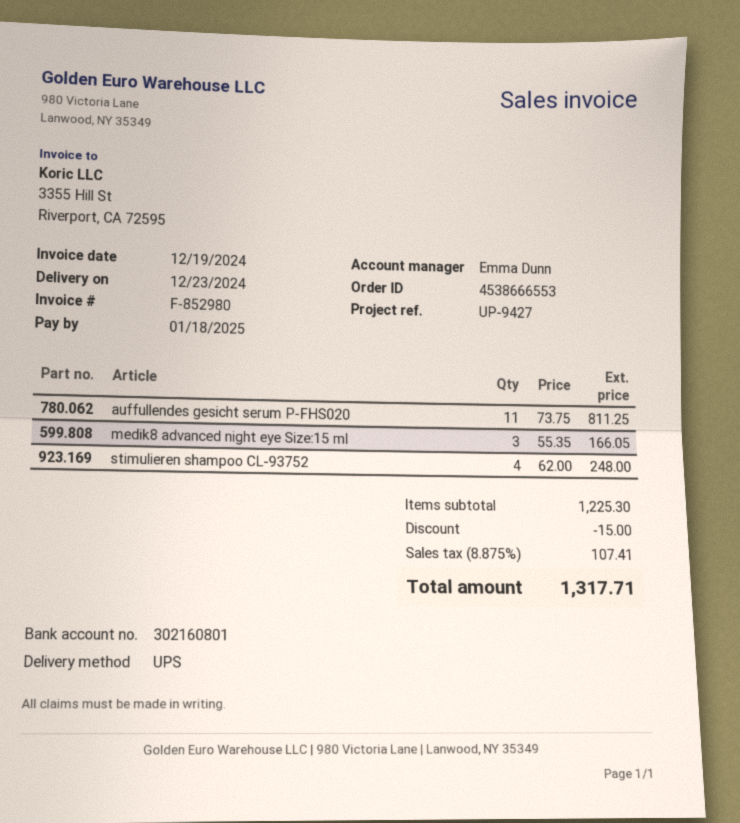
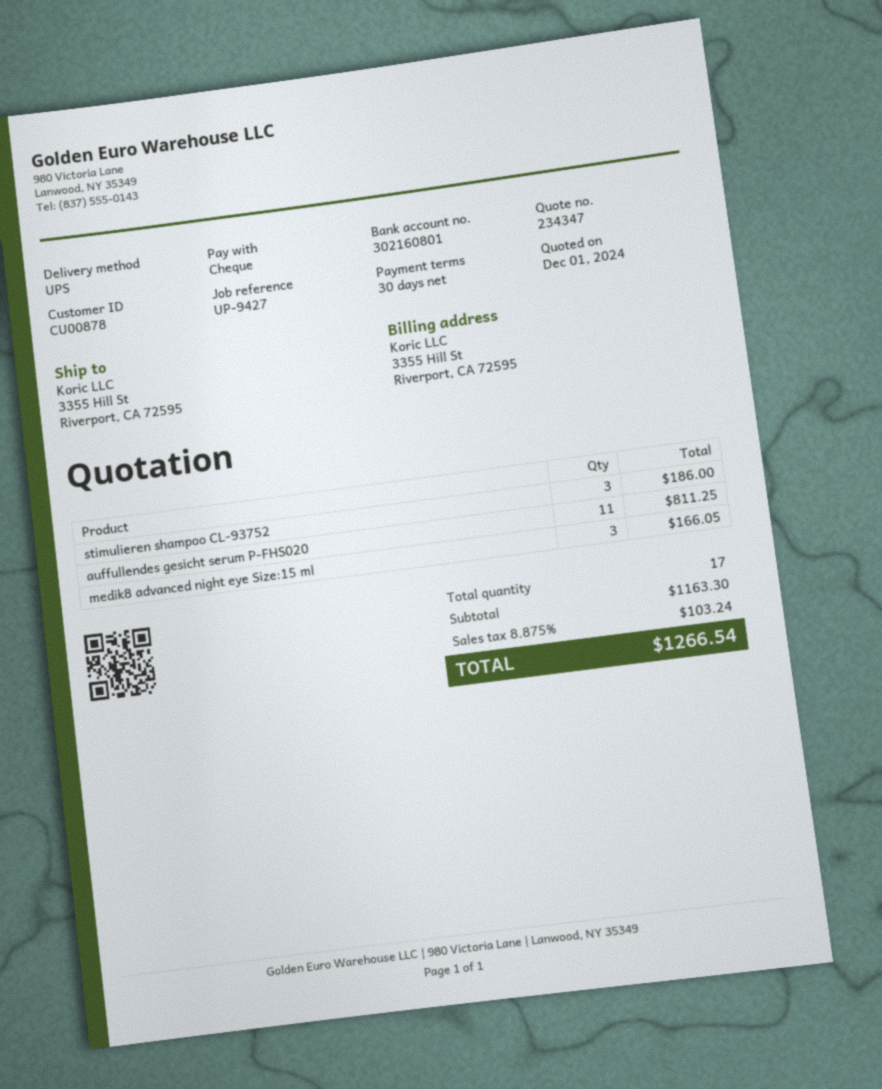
stimulieren shampoo CL-93752: 4 for 248.00 -> 3 for 186.00
subtotal: 1225.30 -> 1163.30
discount: 15.00 -> none
tax: 8.875% = 107.41 -> 8.875% = 103.24
total: 1317.71 -> 1266.54

